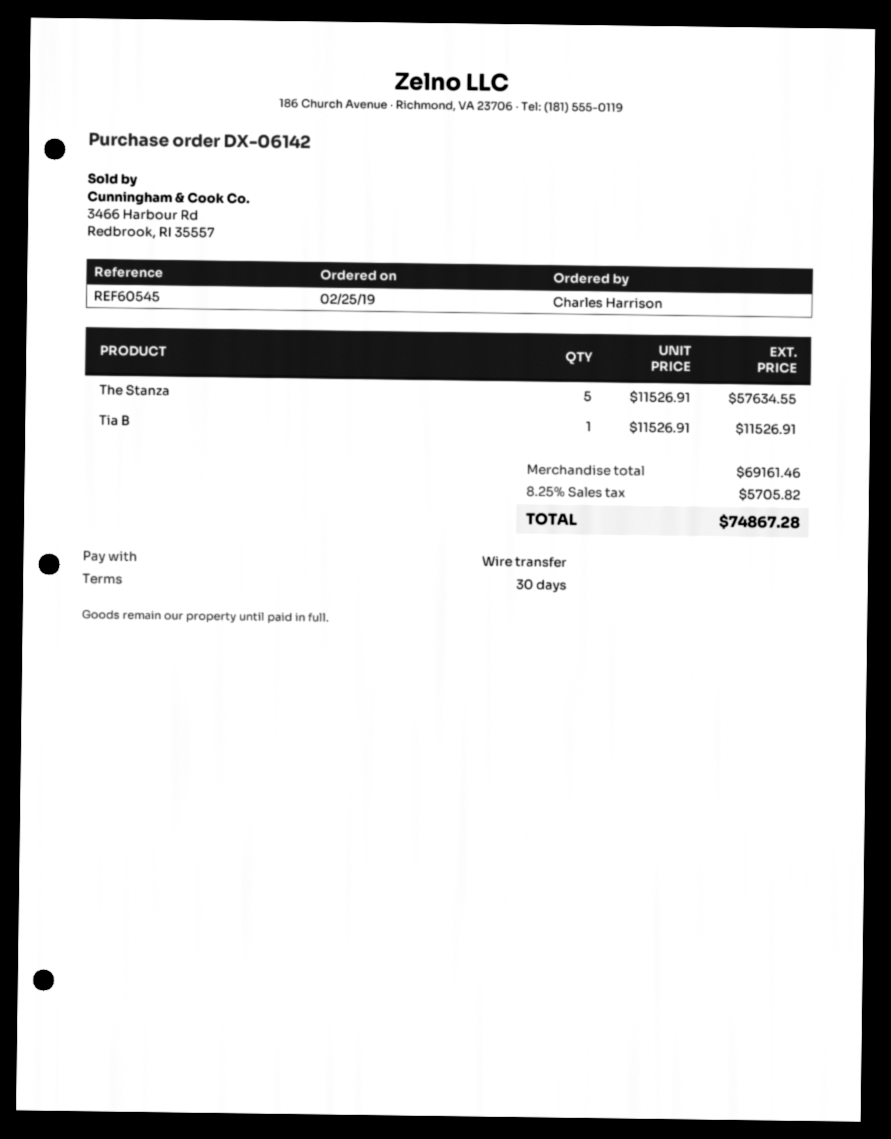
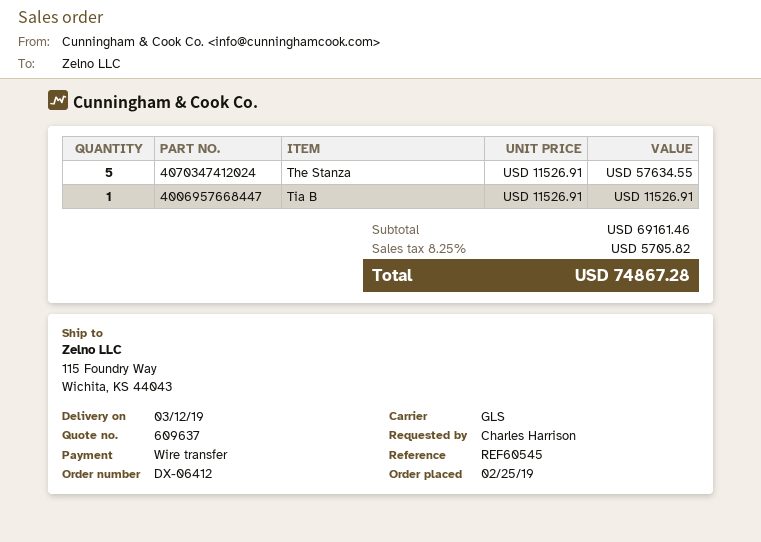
order number: DX-06142 -> DX-06412

